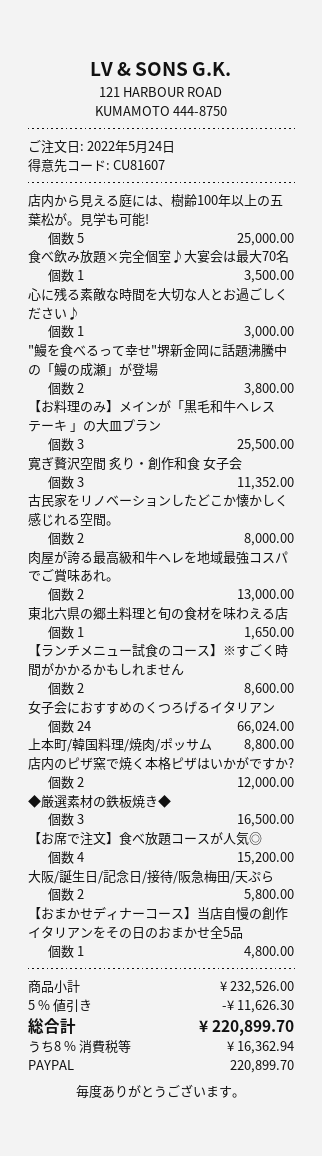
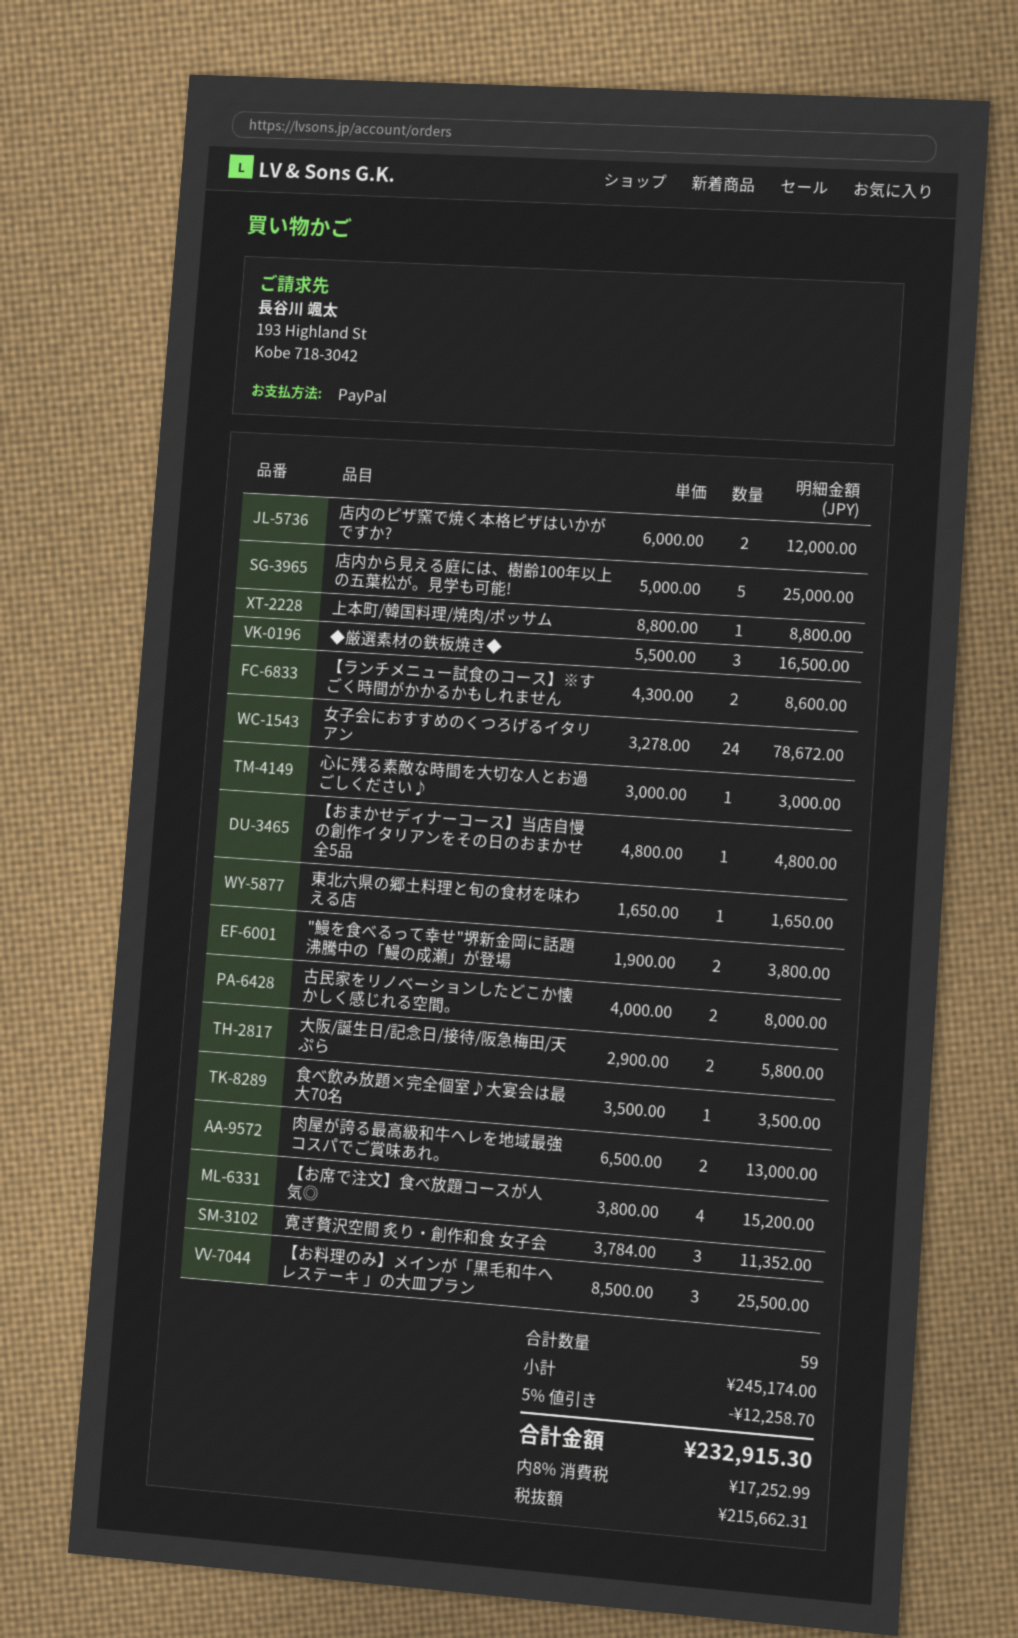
女子会におすすめのくつろげるイタリアン: 24 for 66024.00 -> 24 for 78672.00
subtotal: 232526.00 -> 245174.00
discount: 5% = 11626.30 -> 5% = 12258.70
tax: 8% = 16362.94 -> 8% = 17252.99
total: 220899.70 -> 232915.30

